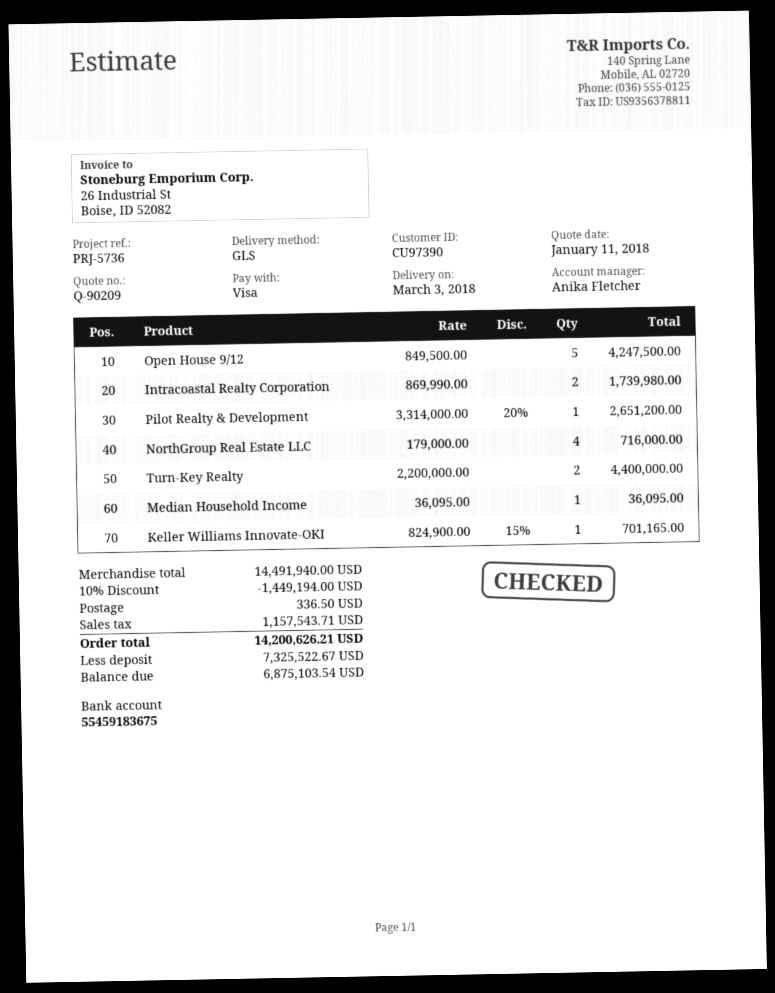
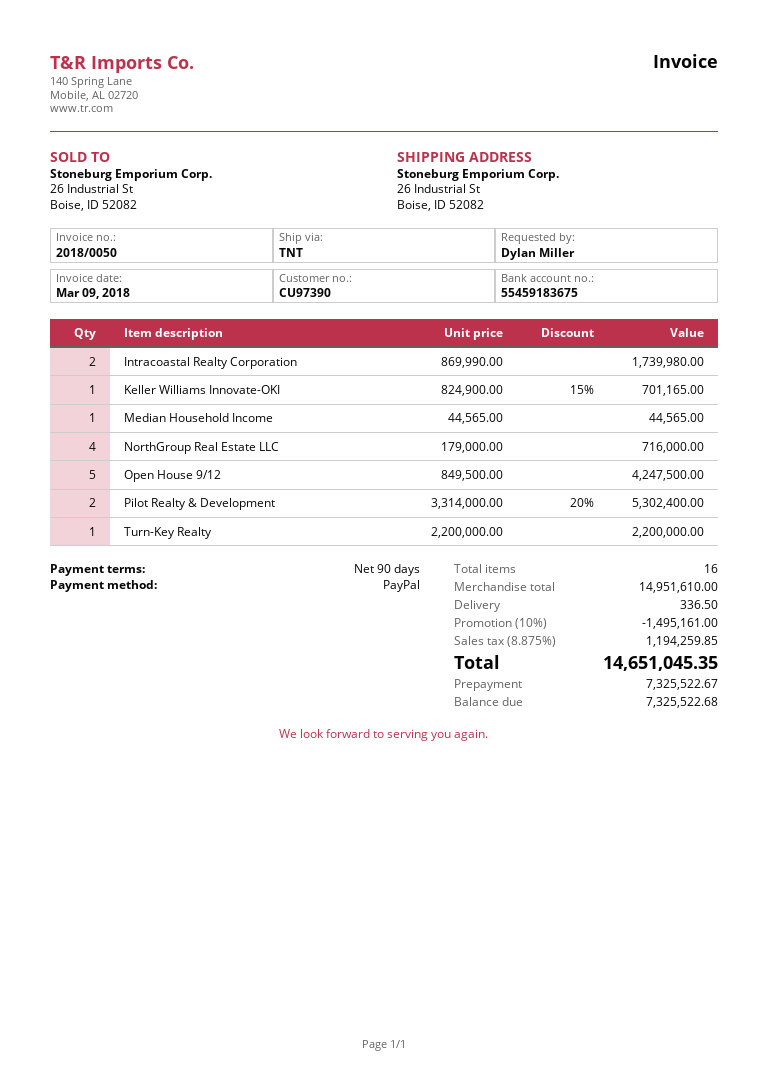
payment method: Visa -> PayPal
shipping method: GLS -> TNT
Pilot Realty & Development: 1 x 3314000.00 - 20% = 2651200.00 -> 2 x 3314000.00 - 20% = 5302400.00
Turn-Key Realty: 2 x 2200000.00 = 4400000.00 -> 1 x 2200000.00 = 2200000.00
Median Household Income: 1 x 36095.00 = 36095.00 -> 1 x 44565.00 = 44565.00
subtotal: 14491940.00 -> 14951610.00
discount: 10% = 1449194.00 -> 10% = 1495161.00
tax: 1157543.71 -> 1194259.85
total: 14200626.21 -> 14651045.35
balance: 6875103.54 -> 7325522.68

